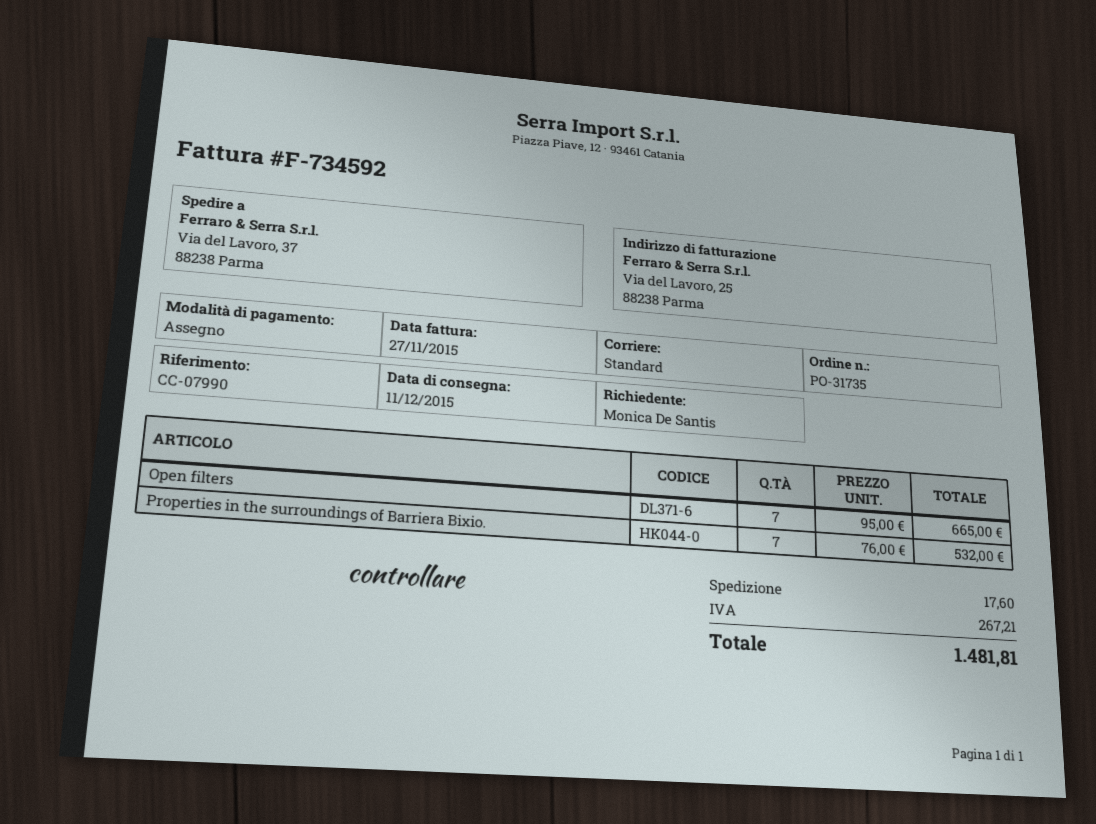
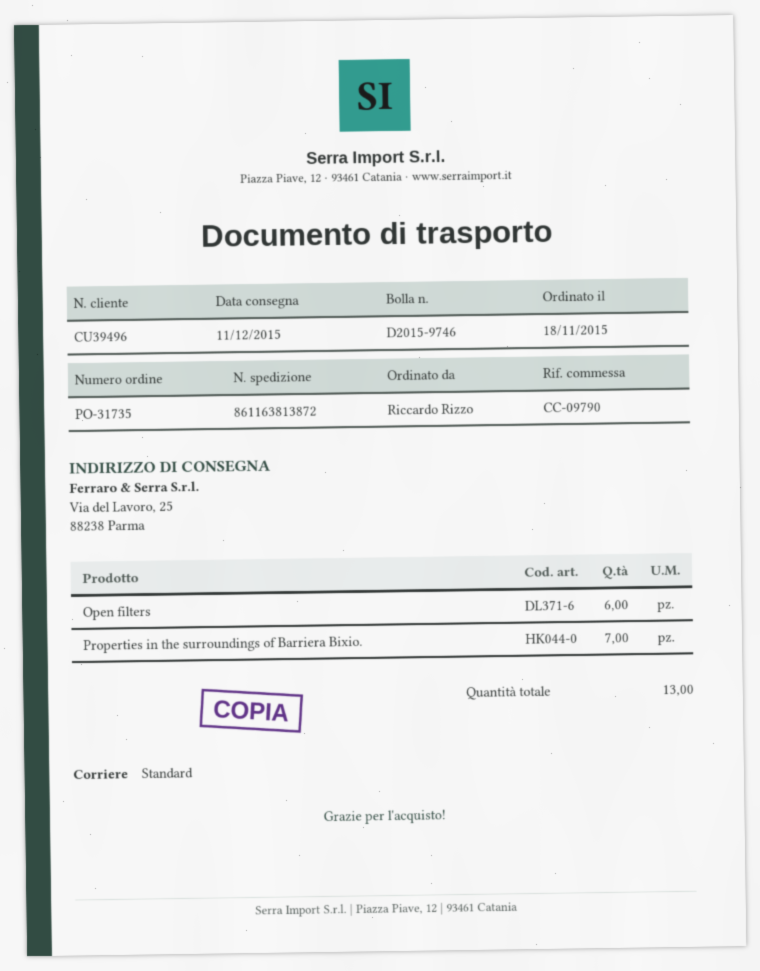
reference: CC-07990 -> CC-09790
ordered by: Monica De Santis -> Riccardo Rizzo
ship to: Via del Lavoro, 37, 88238 Parma -> Via del Lavoro, 25, 88238 Parma
Open filters: 7 -> 6

